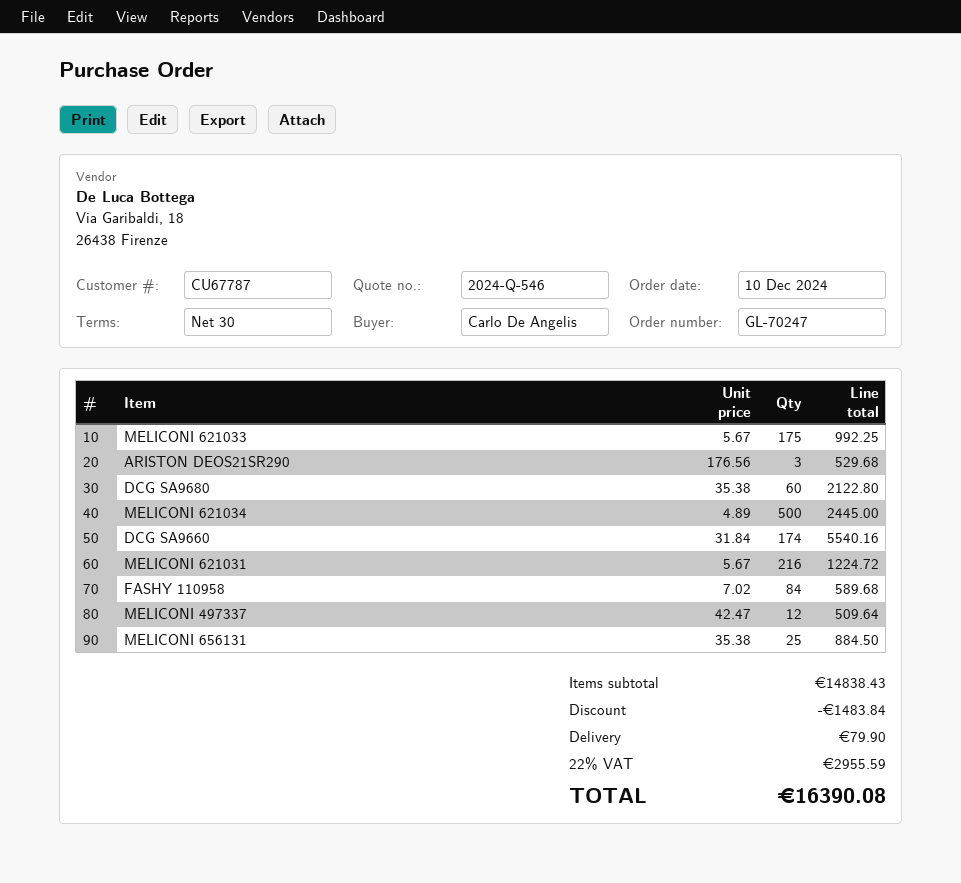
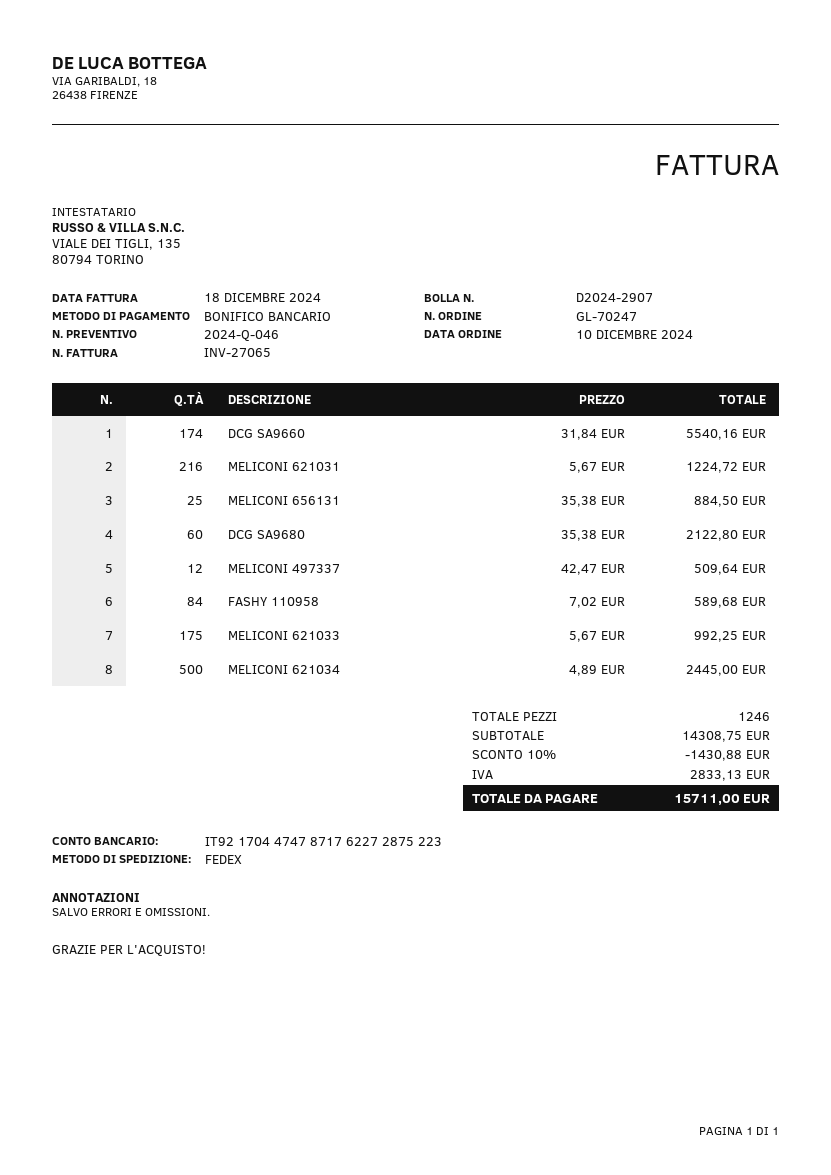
quote number: 2024-Q-546 -> 2024-Q-046
ARISTON DEOS21SR290: 3 x 176.56 = 529.68 -> none
subtotal: 14838.43 -> 14308.75
discount: 1483.84 -> 1430.88
shipping: 79.90 -> none
tax: 2955.59 -> 2833.13
total: 16390.08 -> 15711.00

